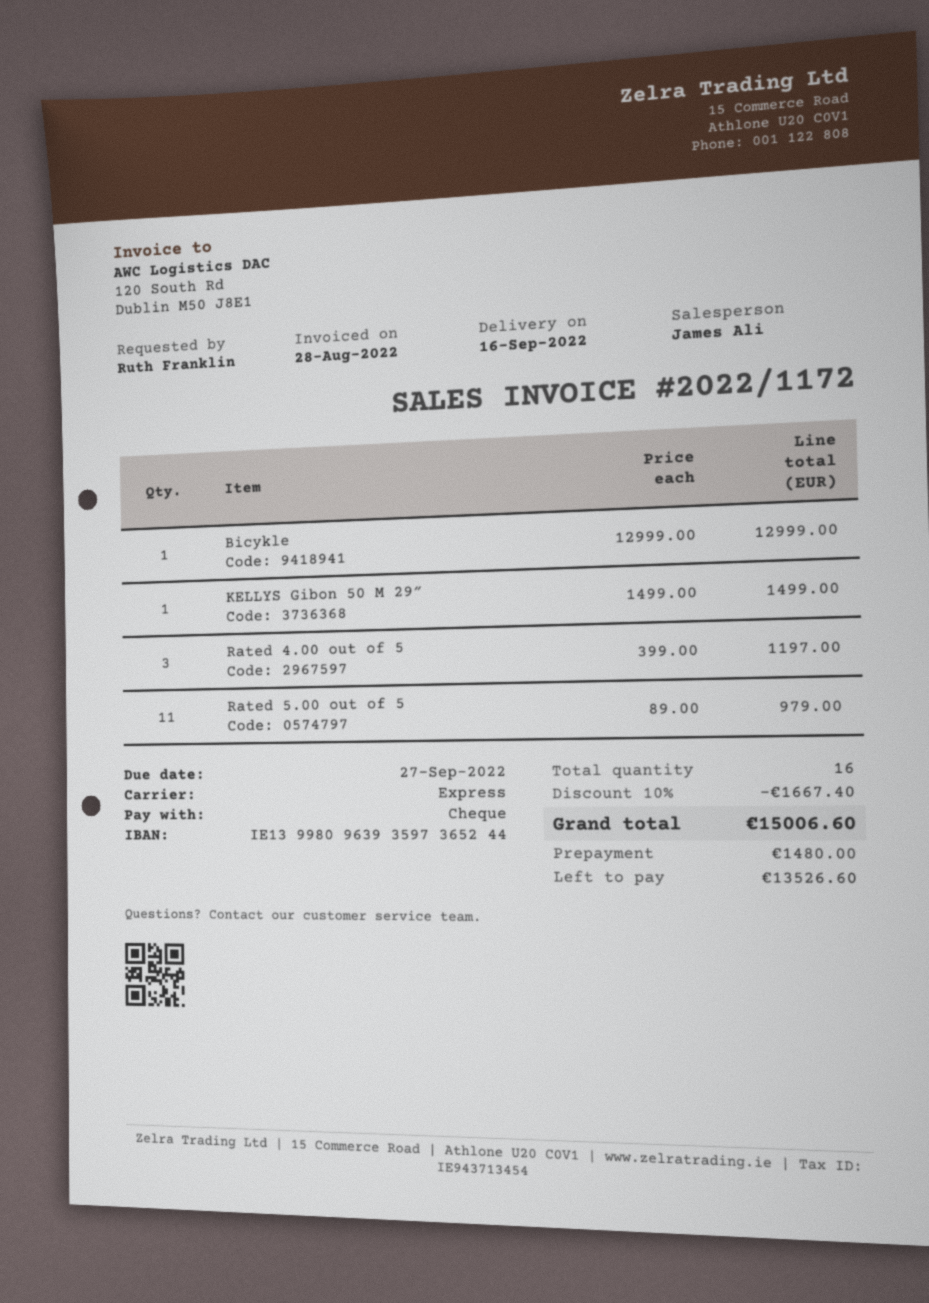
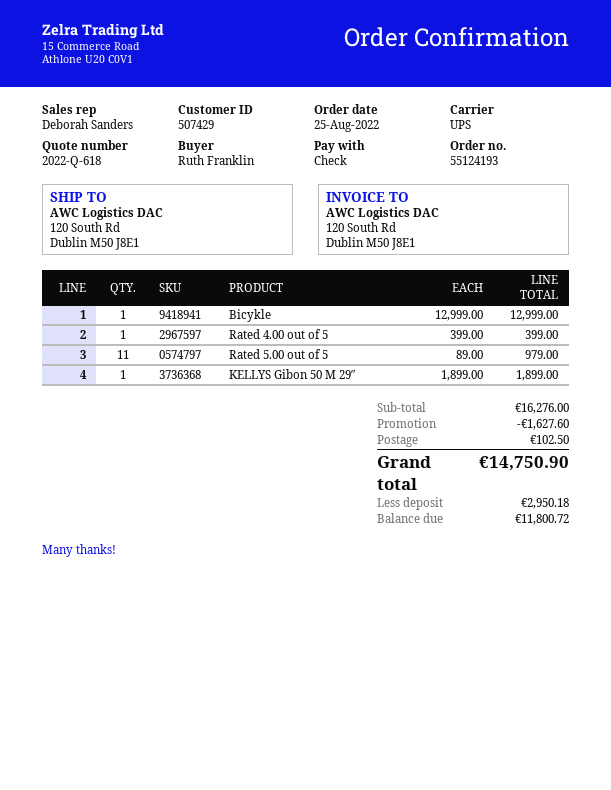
sales rep: James Ali -> Deborah Sanders
shipping method: express -> UPS
KELLYS Gibon 50 M 29″: 1 x 1499.00 = 1499.00 -> 1 x 1899.00 = 1899.00
Rated 4.00 out of 5: 3 x 399.00 = 1197.00 -> 1 x 399.00 = 399.00
discount: 1667.40 -> 1627.60
shipping: none -> 102.50
total: 15006.60 -> 14750.90
deposit: 1480.00 -> 2950.18
balance: 13526.60 -> 11800.72

